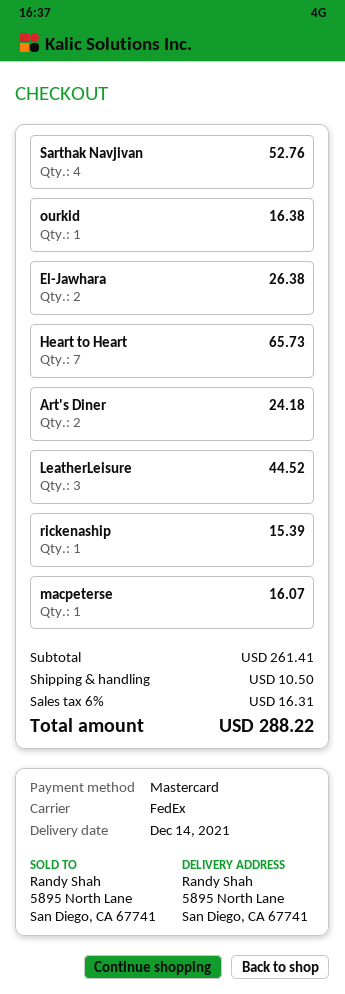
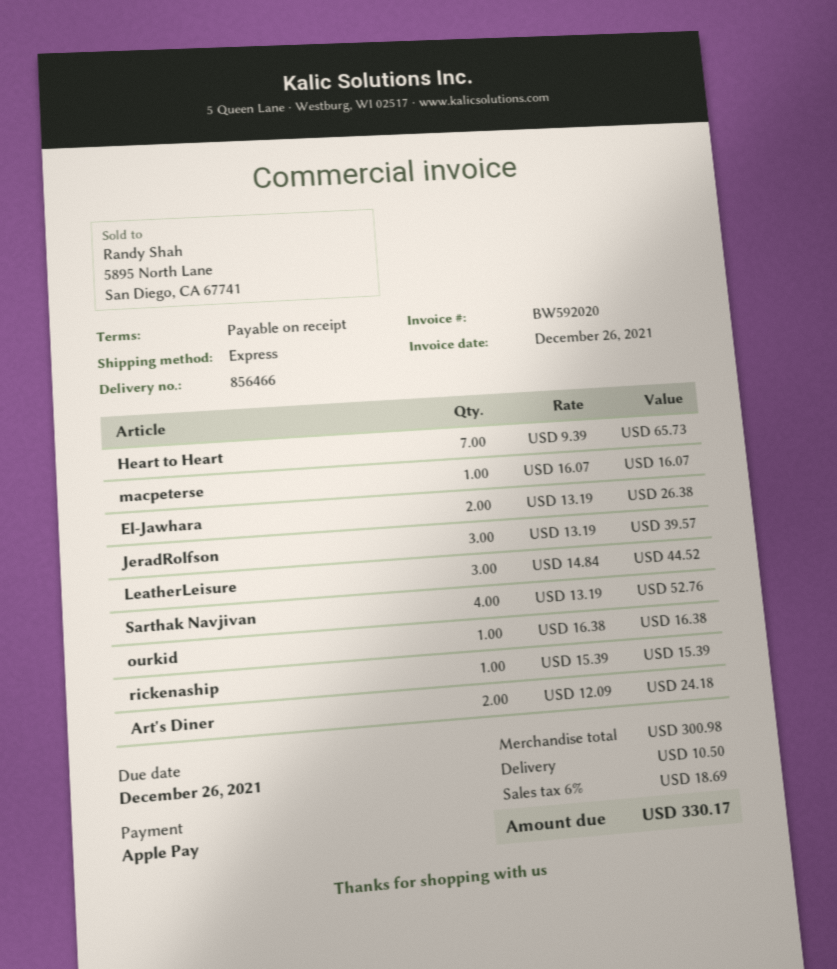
payment method: Mastercard -> Apple Pay
shipping method: FedEx -> express
JeradRolfson: none -> 3 for 39.57
subtotal: 261.41 -> 300.98
tax: 6% = 16.31 -> 6% = 18.69
total: 288.22 -> 330.17

